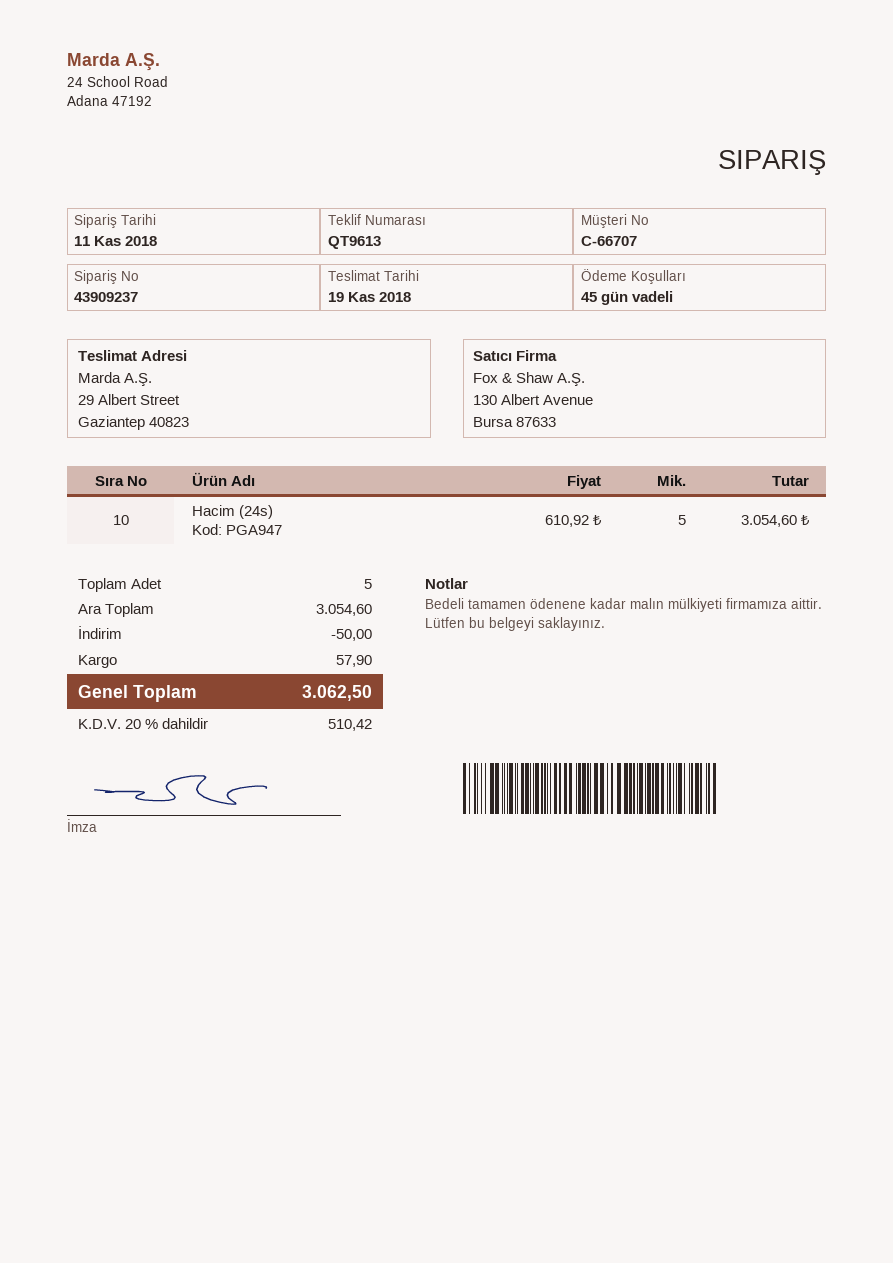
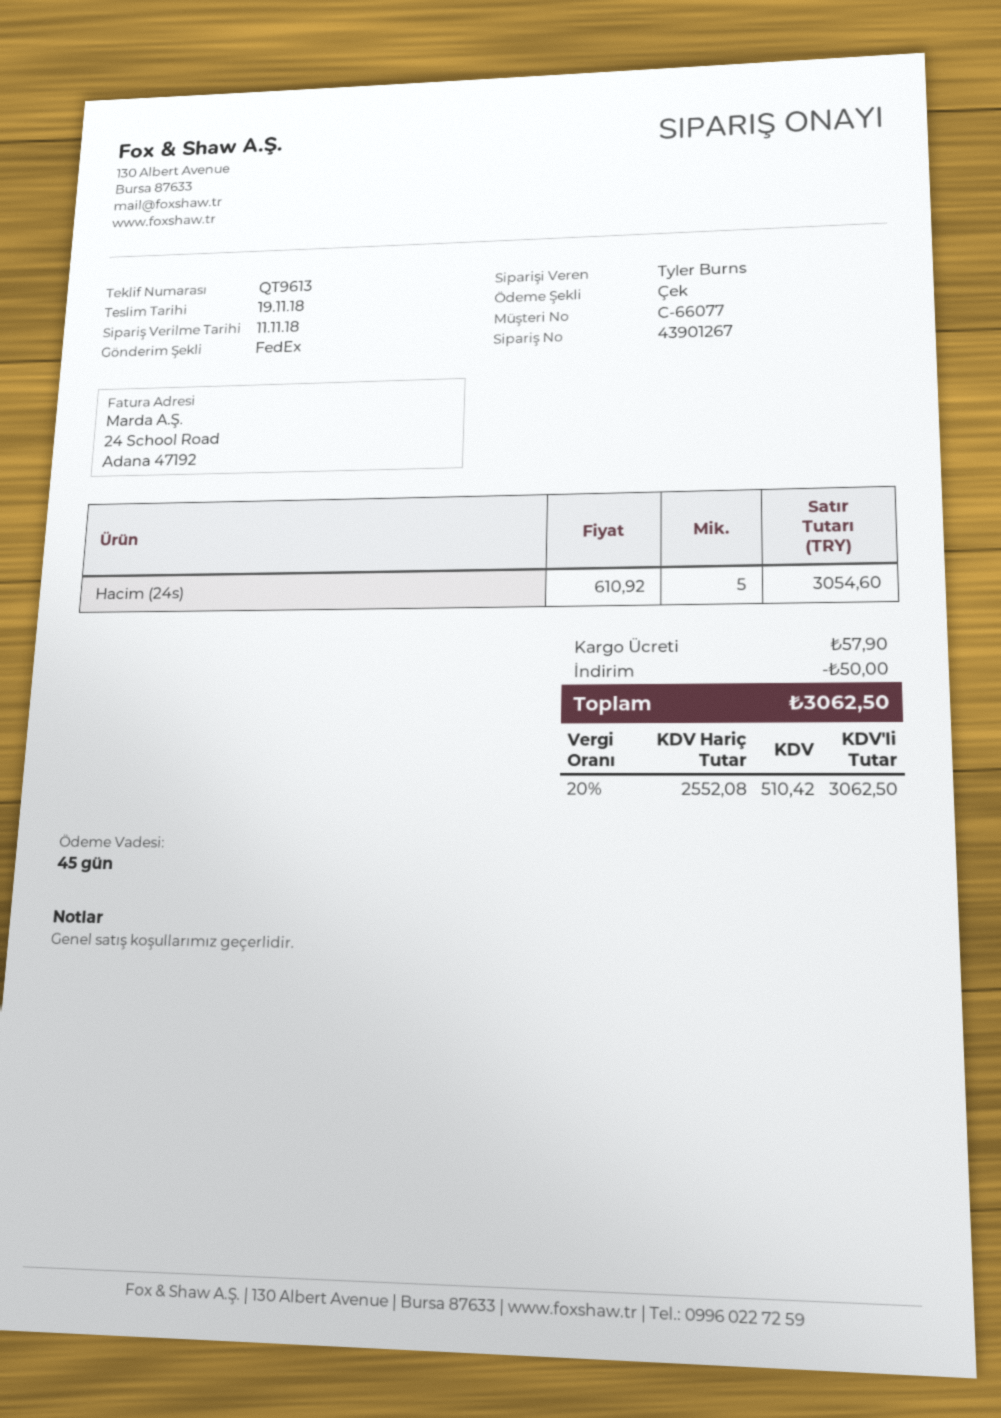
order number: 43909237 -> 43901267
customer number: C-66707 -> C-66077

